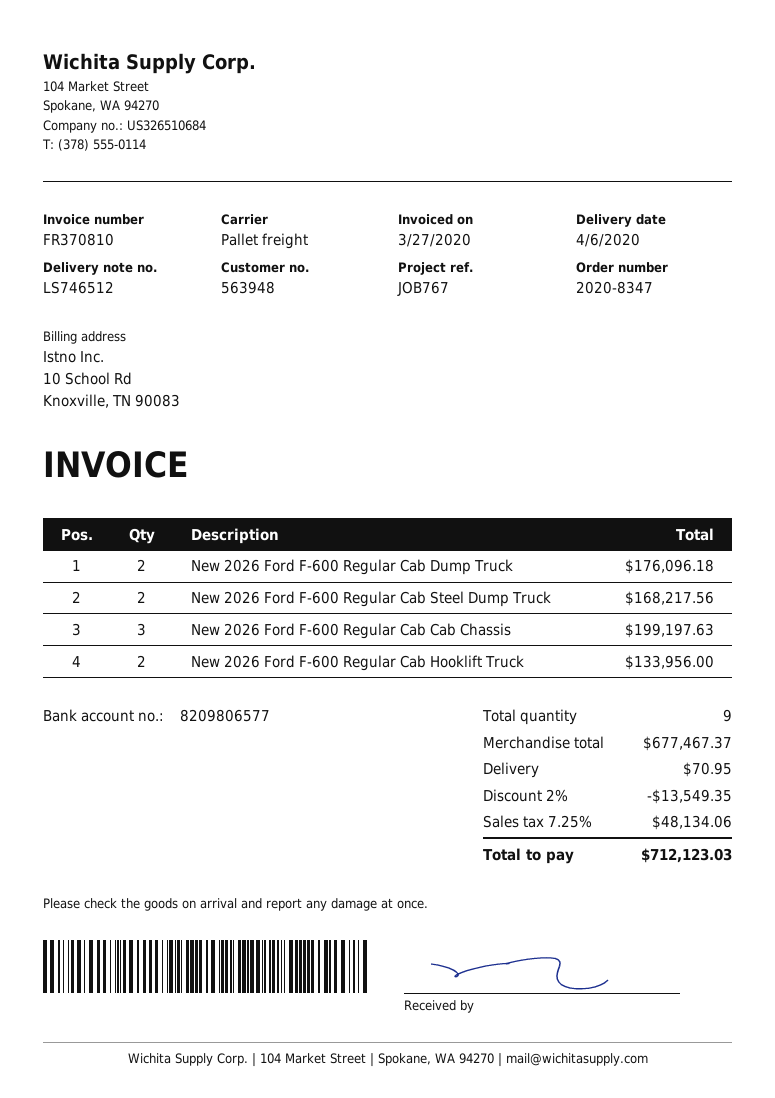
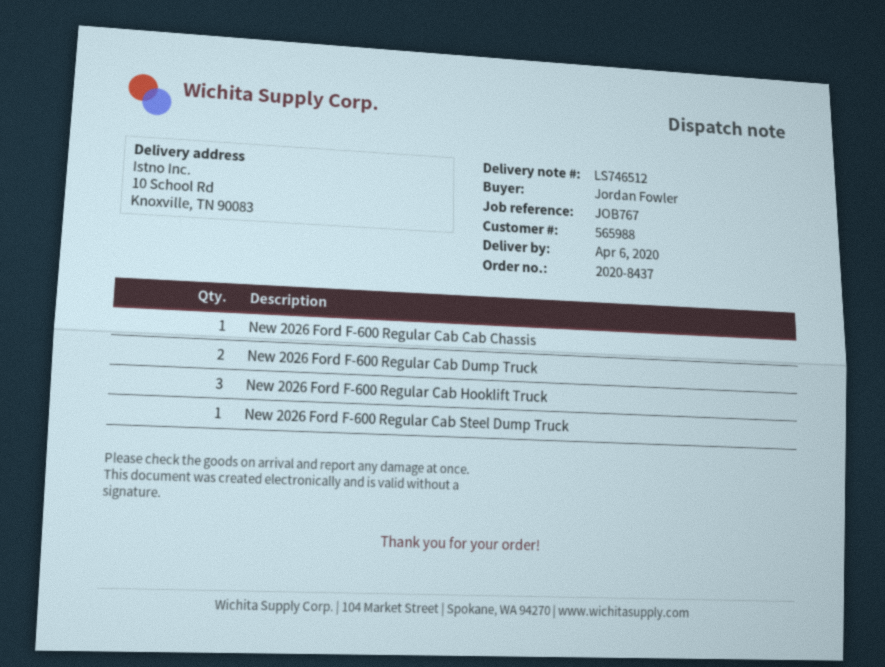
order number: 2020-8347 -> 2020-8437
customer number: 563948 -> 565988
New 2026 Ford F-600 Regular Cab Steel Dump Truck: 2 -> 1
New 2026 Ford F-600 Regular Cab Cab Chassis: 3 -> 1
New 2026 Ford F-600 Regular Cab Hooklift Truck: 2 -> 3

